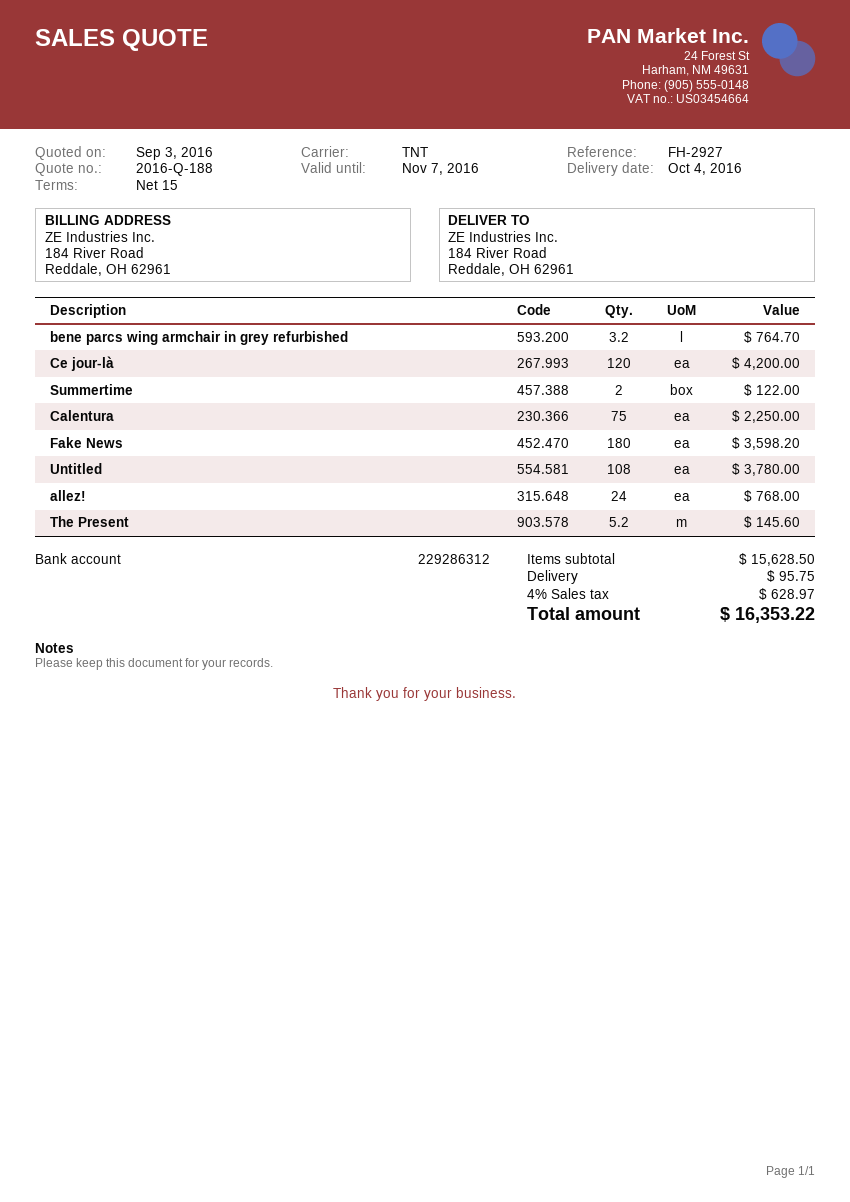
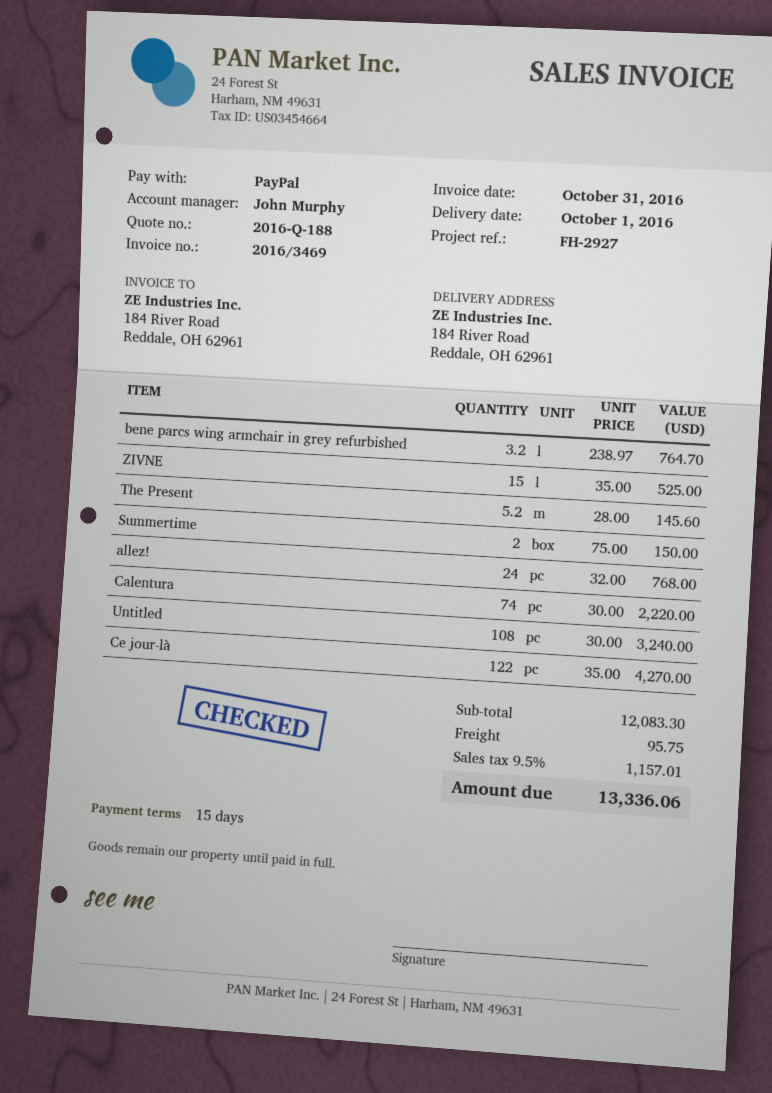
delivery date: 2016-10-04 -> 2016-10-01
Ce jour-là: 120 for 4200.00 -> 122 for 4270.00
Summertime: 2 for 122.00 -> 2 for 150.00
Calentura: 75 for 2250.00 -> 74 for 2220.00
Fake News: 180 for 3598.20 -> none
Untitled: 108 for 3780.00 -> 108 for 3240.00
ZIVNE: none -> 15 for 525.00
subtotal: 15628.50 -> 12083.30
tax: 4% = 628.97 -> 9.5% = 1157.01
total: 16353.22 -> 13336.06

